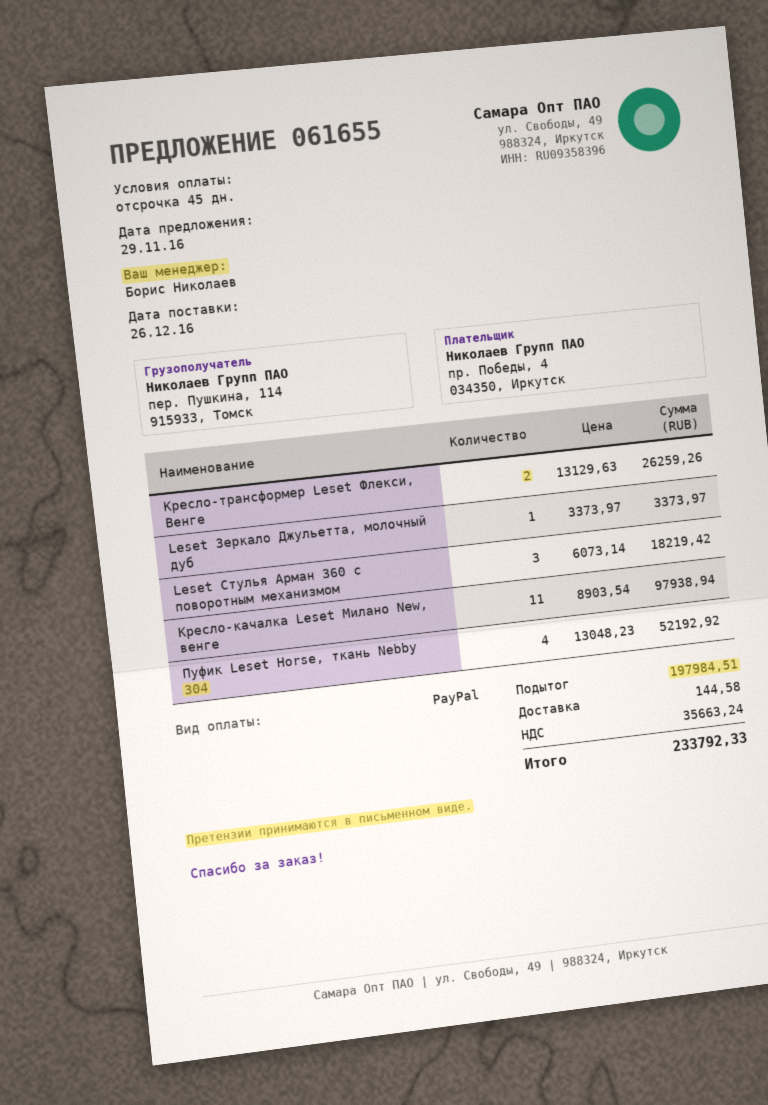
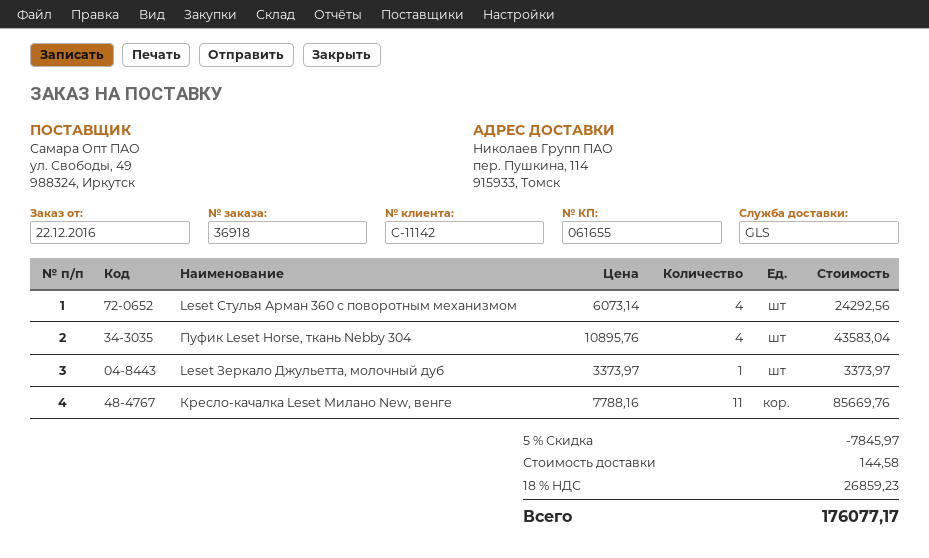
Кресло-трансформер Leset Флекси, Венге: 2 x 13129.63 = 26259.26 -> none
Leset Стулья Арман 360 с поворотным механизмом: 3 x 6073.14 = 18219.42 -> 4 x 6073.14 = 24292.56
Кресло-качалка Leset Милано New, венге: 11 x 8903.54 = 97938.94 -> 11 x 7788.16 = 85669.76
Пуфик Leset Horse, ткань Nebby 304: 4 x 13048.23 = 52192.92 -> 4 x 10895.76 = 43583.04
discount: none -> 5% = 7845.97
tax: 35663.24 -> 26859.23
total: 233792.33 -> 176077.17

